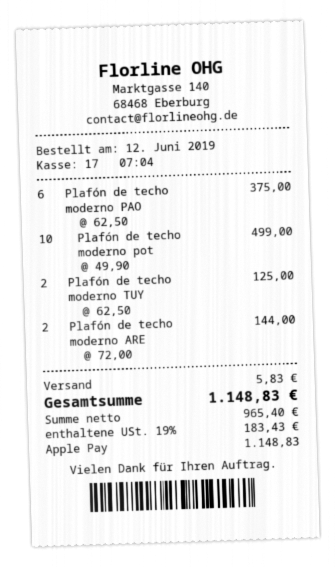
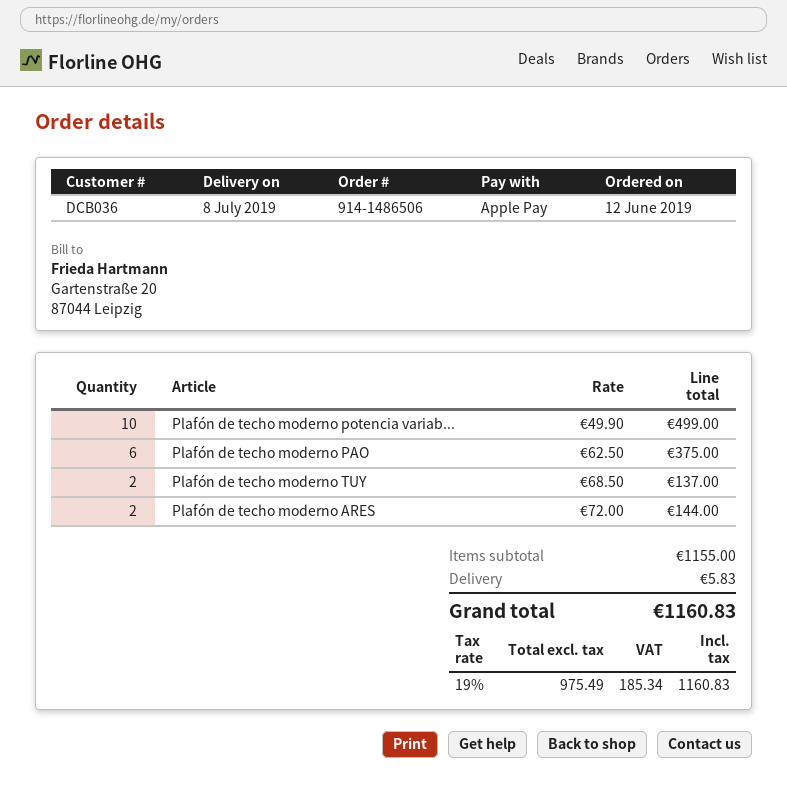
Plafón de techo moderno TUY: 2 x 62.50 = 125.00 -> 2 x 68.50 = 137.00
net: 965.40 -> 975.49
tax: 19% = 183.43 -> 19% = 185.34
total: 1148.83 -> 1160.83

